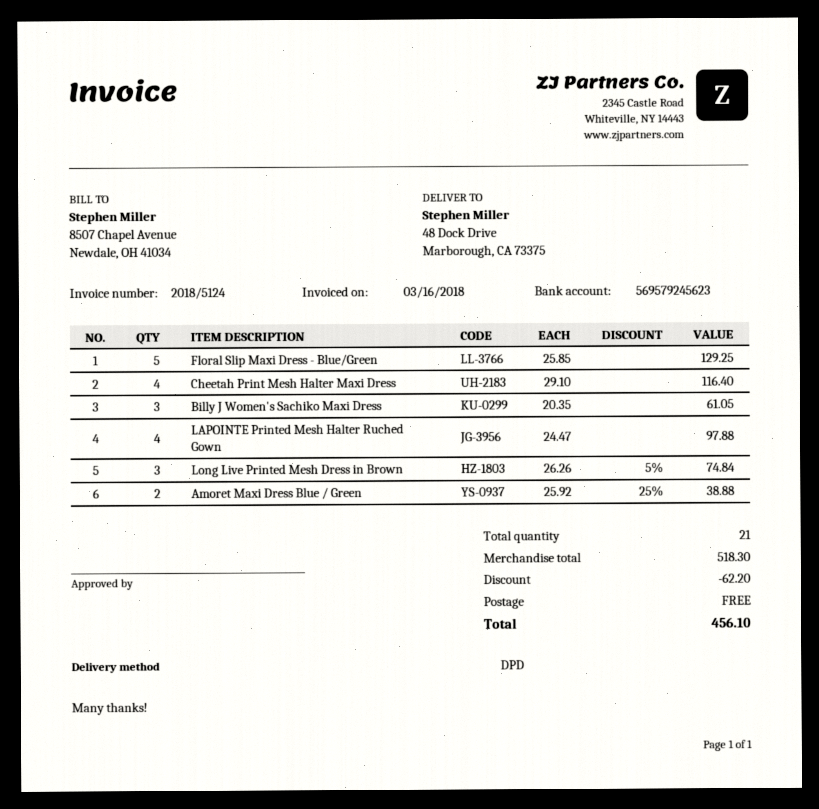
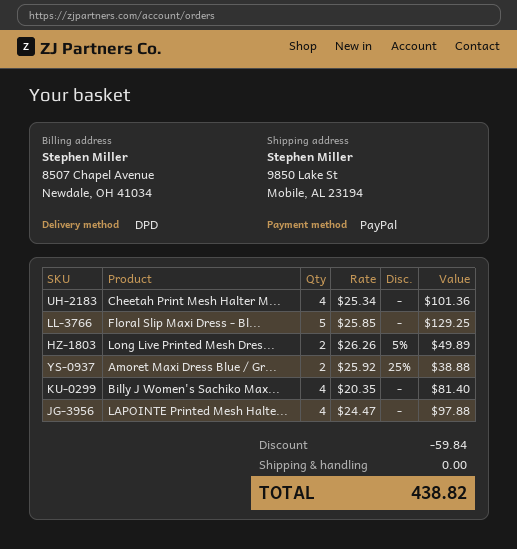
ship to: 48 Dock Drive, Marborough, CA 73375 -> 9850 Lake St, Mobile, AL 23194
Cheetah Print Mesh Halter Maxi Dress: 4 x 29.10 = 116.40 -> 4 x 25.34 = 101.36
Billy J Women's Sachiko Maxi Dress: 3 x 20.35 = 61.05 -> 4 x 20.35 = 81.40
Long Live Printed Mesh Dress in Brown: 3 x 26.26 - 5% = 74.84 -> 2 x 26.26 - 5% = 49.89
discount: 62.20 -> 59.84
total: 456.10 -> 438.82

